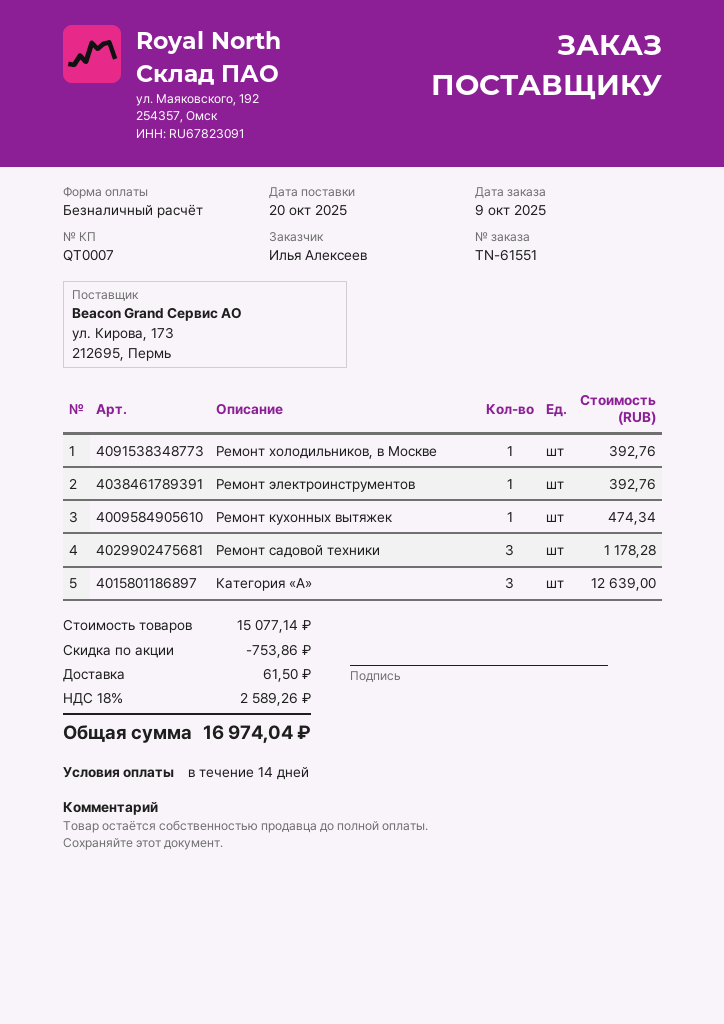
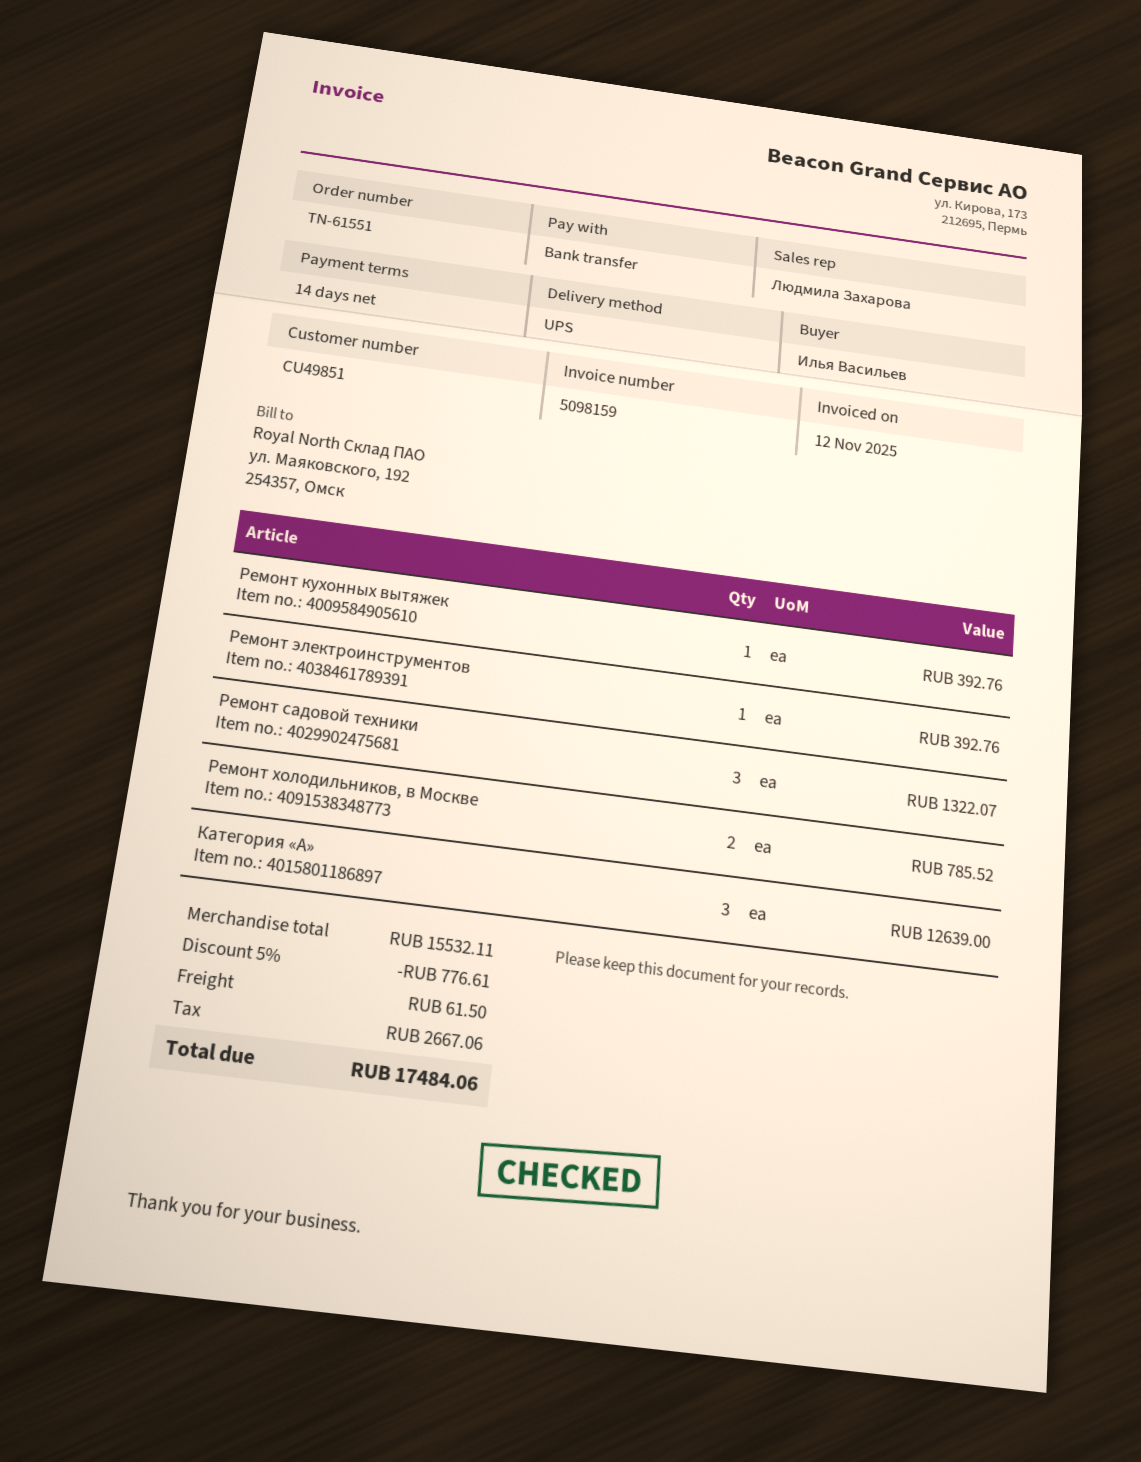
ordered by: Илья Алексеев -> Илья Васильев
Ремонт холодильников, в Москве: 1 for 392.76 -> 2 for 785.52
Ремонт кухонных вытяжек: 1 for 474.34 -> 1 for 392.76
Ремонт садовой техники: 3 for 1178.28 -> 3 for 1322.07
subtotal: 15077.14 -> 15532.11
discount: 753.86 -> 776.61
tax: 2589.26 -> 2667.06
total: 16974.04 -> 17484.06

